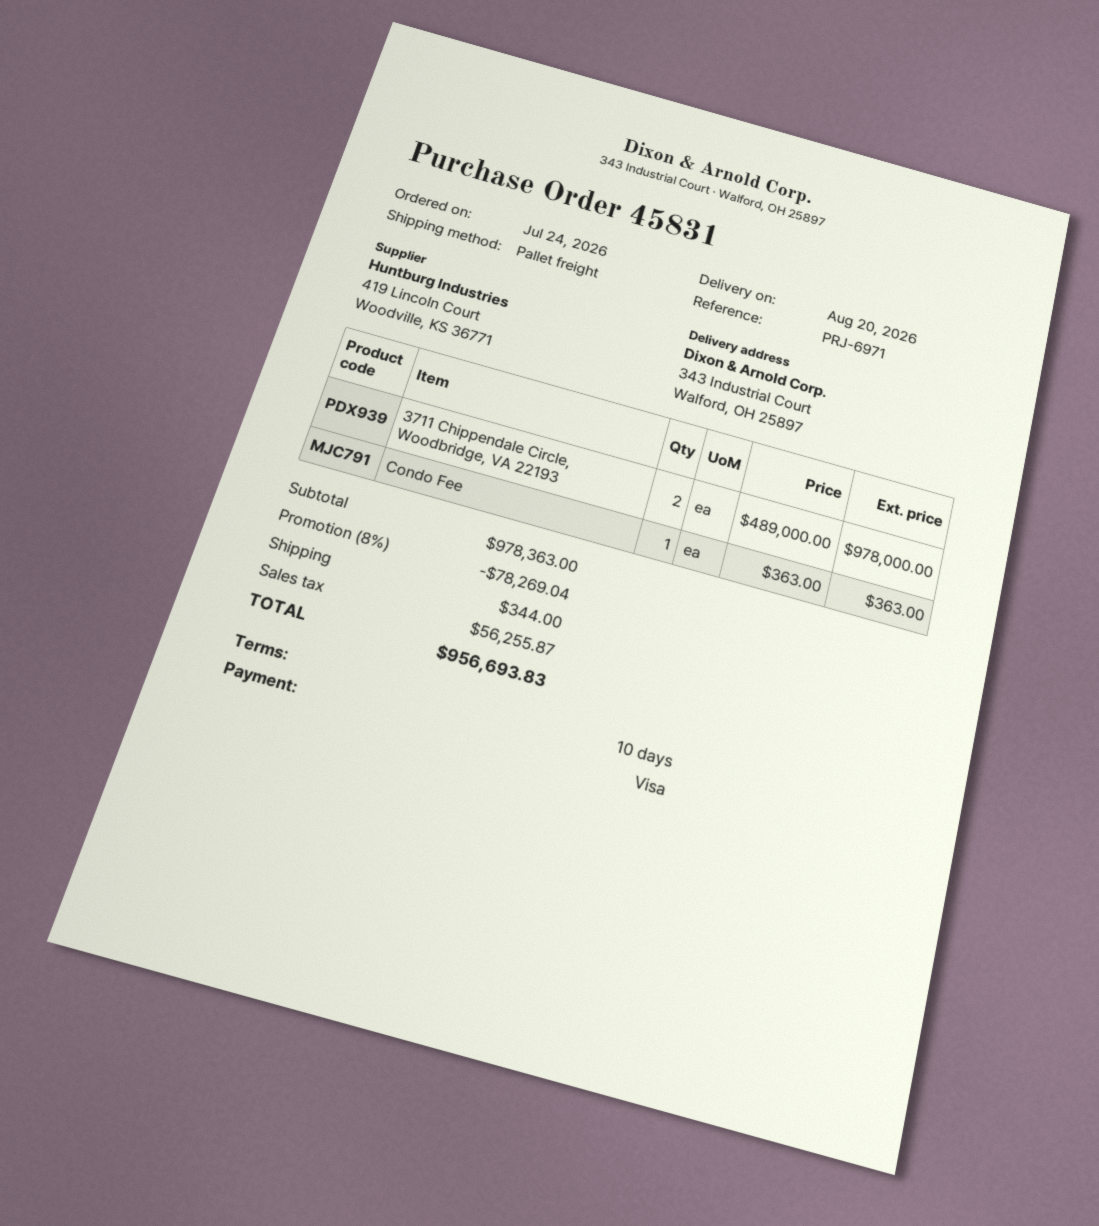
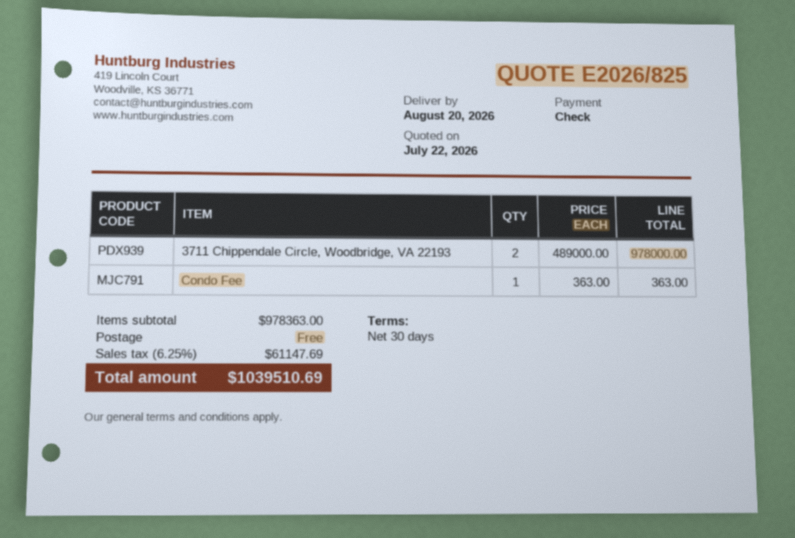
payment terms: 10 days -> 30 days
payment method: Visa -> cheque
discount: 8% = 78269.04 -> none
shipping: 344.00 -> 0.00
tax: 56255.87 -> 61147.69
total: 956693.83 -> 1039510.69

